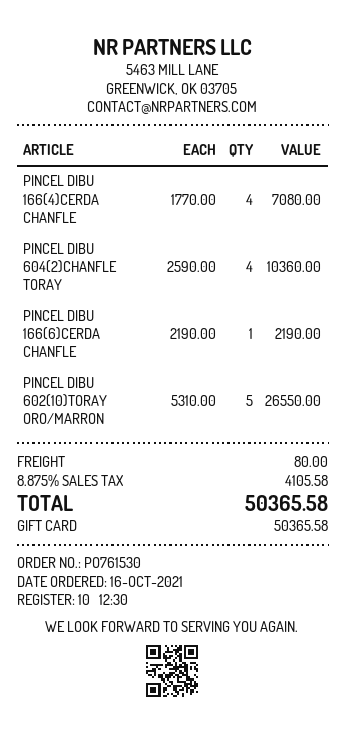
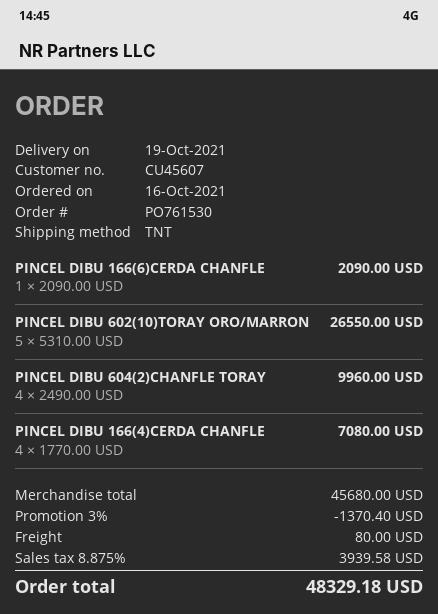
PINCEL DIBU 604(2)CHANFLE TORAY: 4 x 2590.00 = 10360.00 -> 4 x 2490.00 = 9960.00
PINCEL DIBU 166(6)CERDA CHANFLE: 1 x 2190.00 = 2190.00 -> 1 x 2090.00 = 2090.00
discount: none -> 3% = 1370.40
tax: 8.875% = 4105.58 -> 8.875% = 3939.58
total: 50365.58 -> 48329.18

